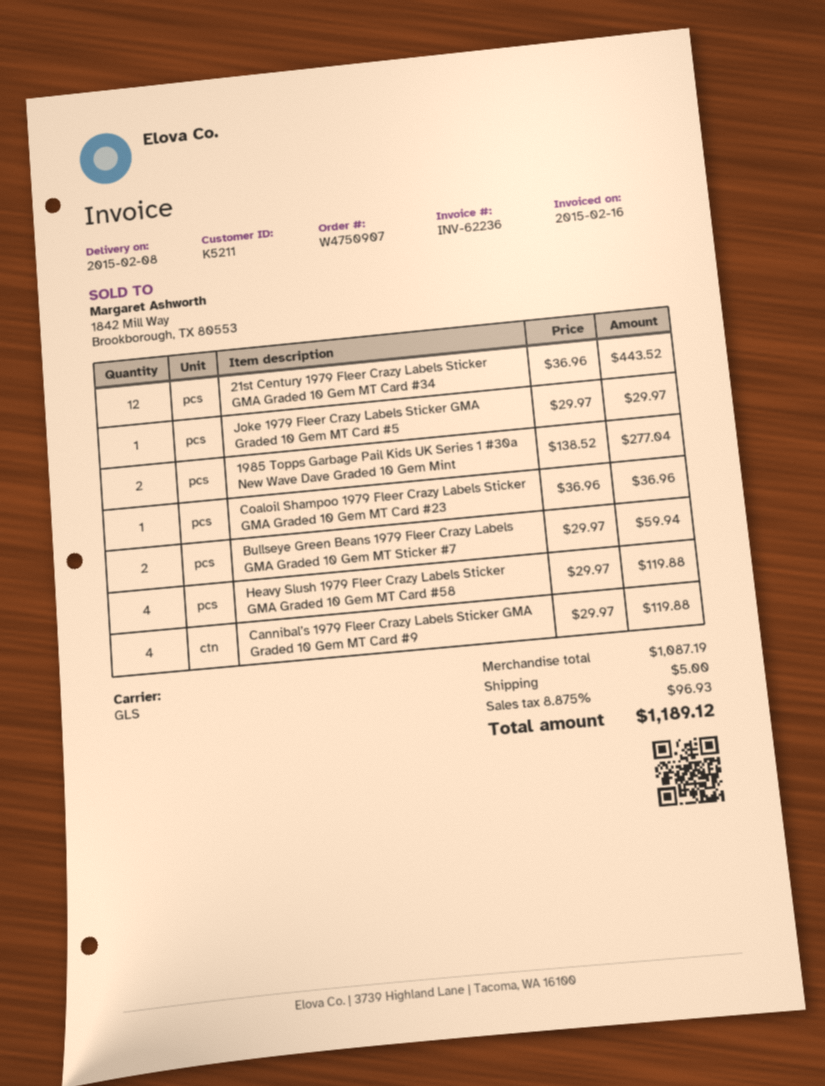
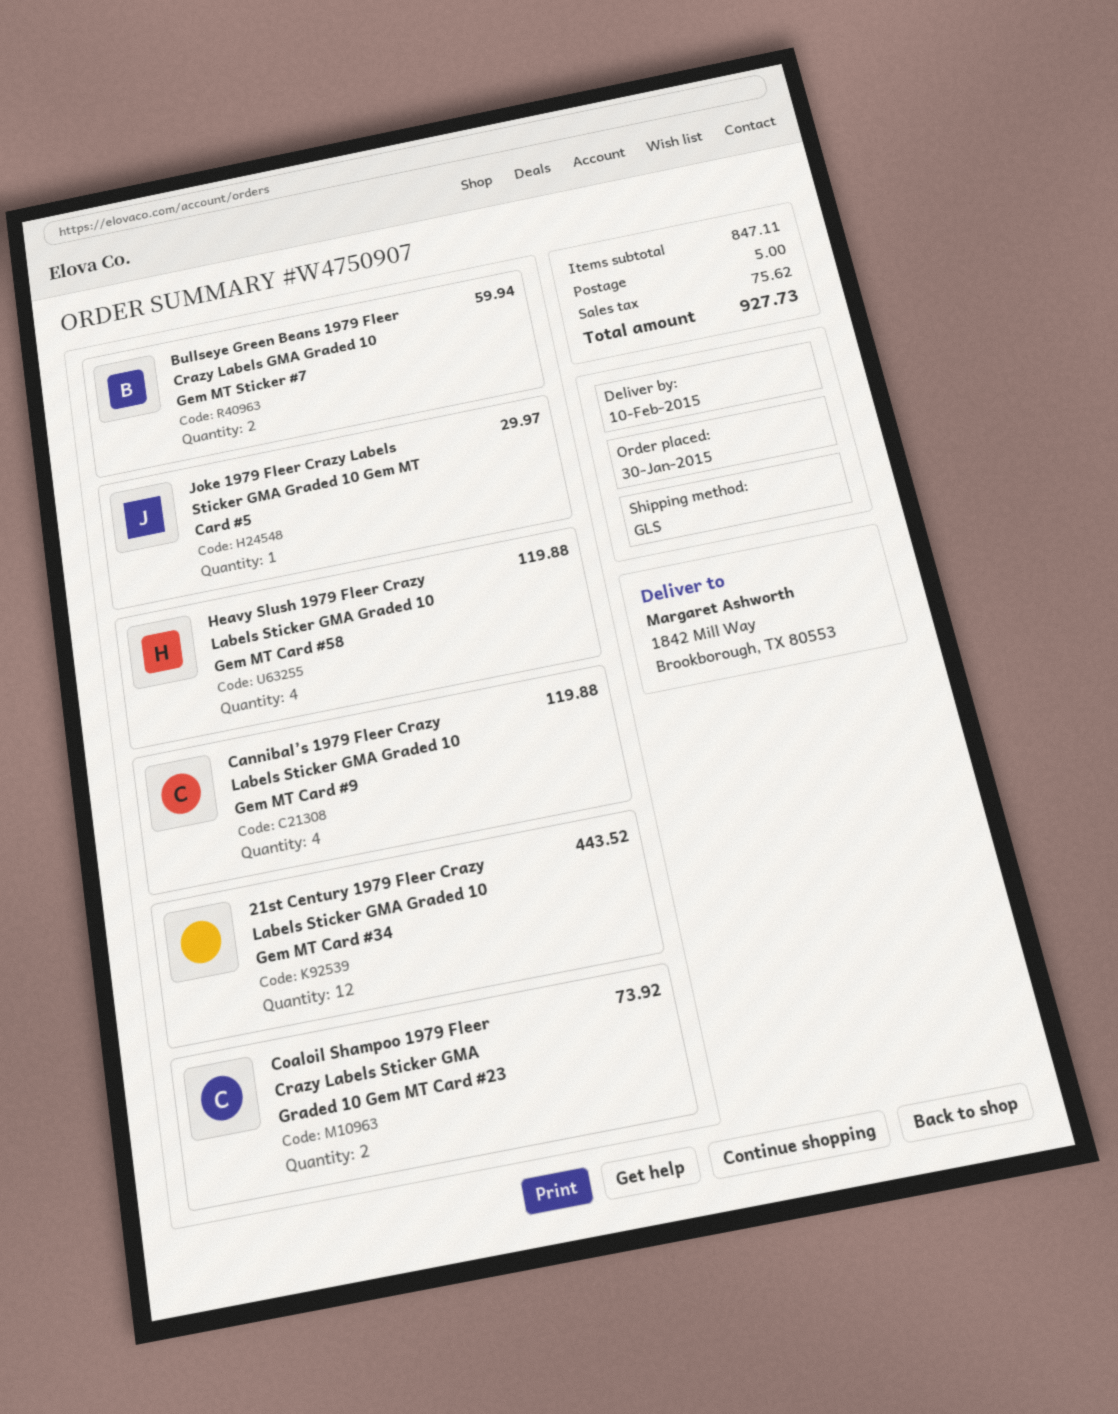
delivery date: 2015-02-08 -> 2015-02-10
1985 Topps Garbage Pail Kids UK Series 1 #30a New Wave Dave Graded 10 Gem Mint: 2 for 277.04 -> none
Coaloil Shampoo 1979 Fleer Crazy Labels Sticker GMA Graded 10 Gem MT Card #23: 1 for 36.96 -> 2 for 73.92
subtotal: 1087.19 -> 847.11
tax: 96.93 -> 75.62
total: 1189.12 -> 927.73

